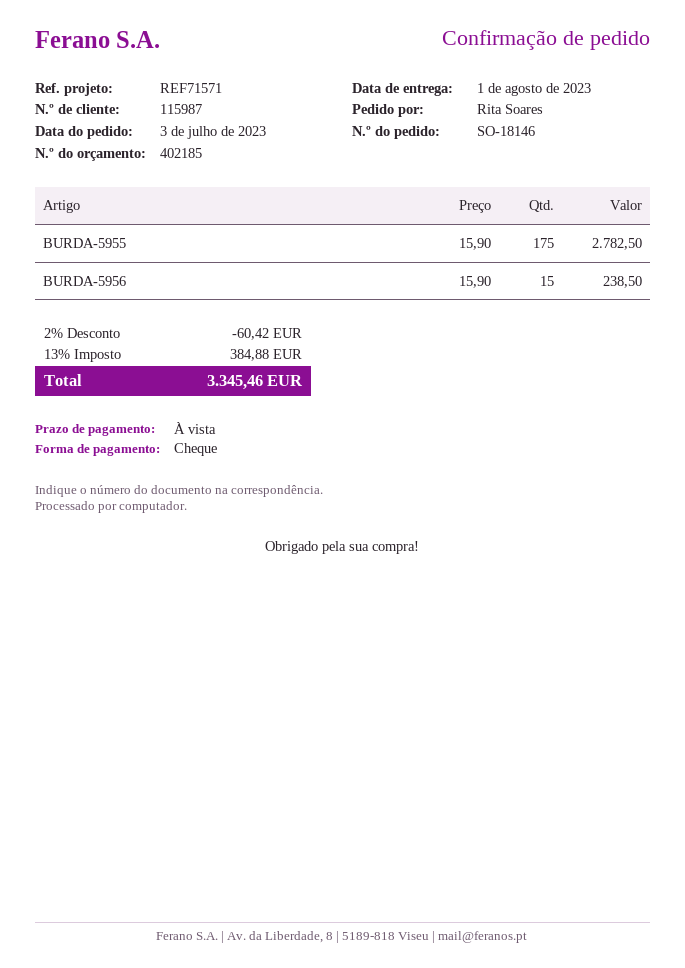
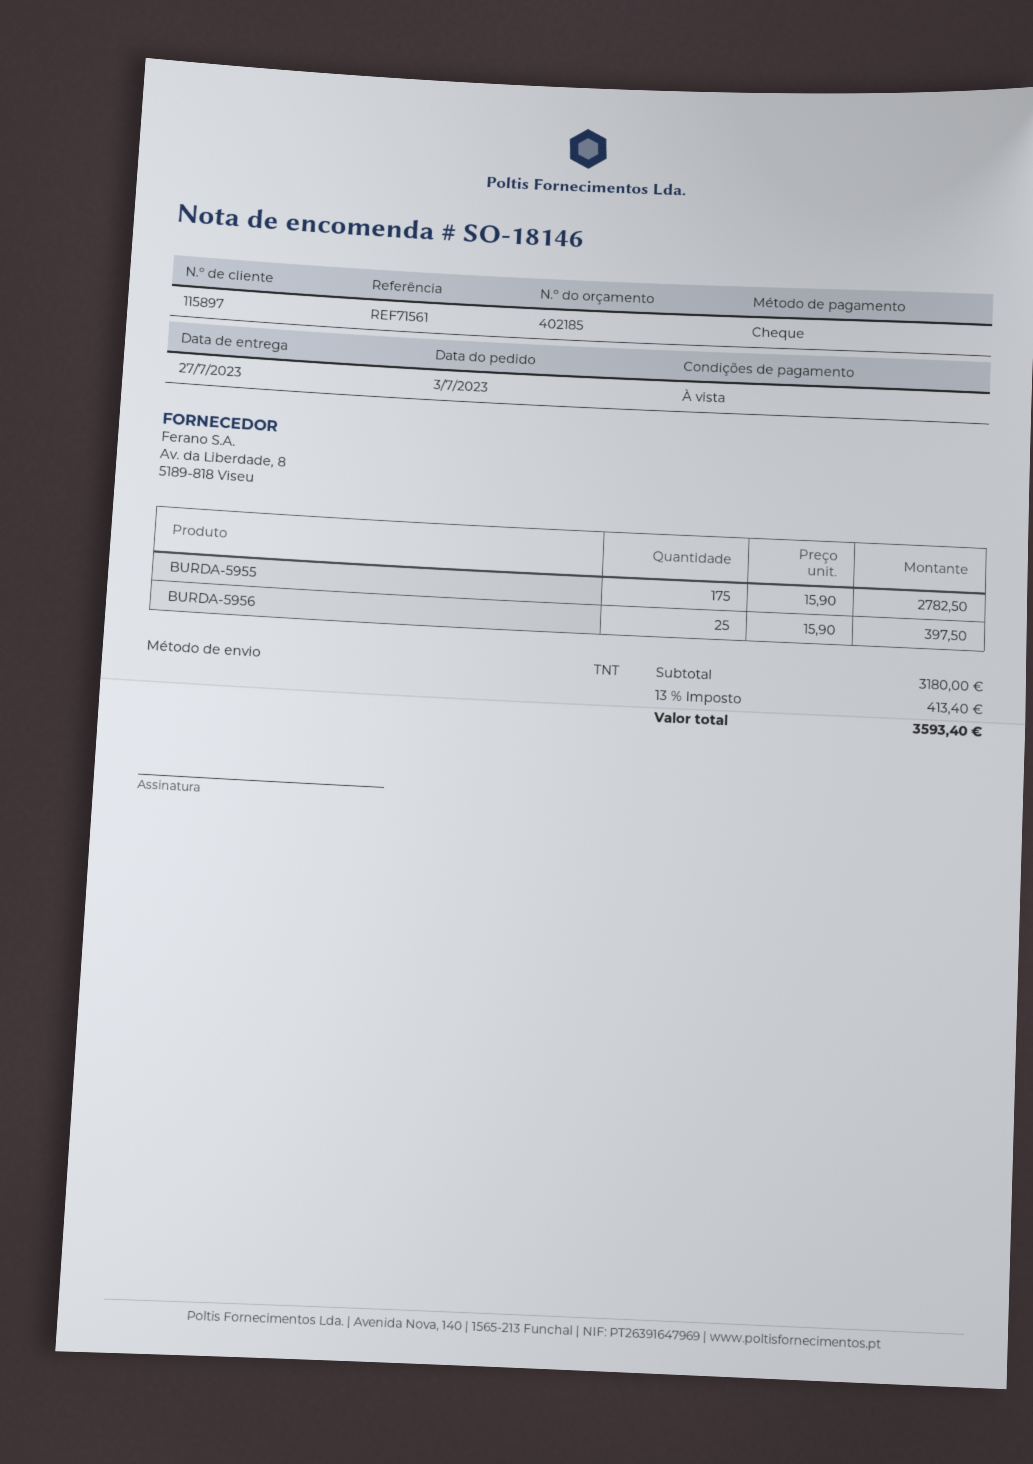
delivery date: 2023-08-01 -> 2023-07-27
customer number: 115987 -> 115897
reference: REF71571 -> REF71561
BURDA-5956: 15 x 15.90 = 238.50 -> 25 x 15.90 = 397.50
discount: 2% = 60.42 -> none
tax: 13% = 384.88 -> 13% = 413.40
total: 3345.46 -> 3593.40

